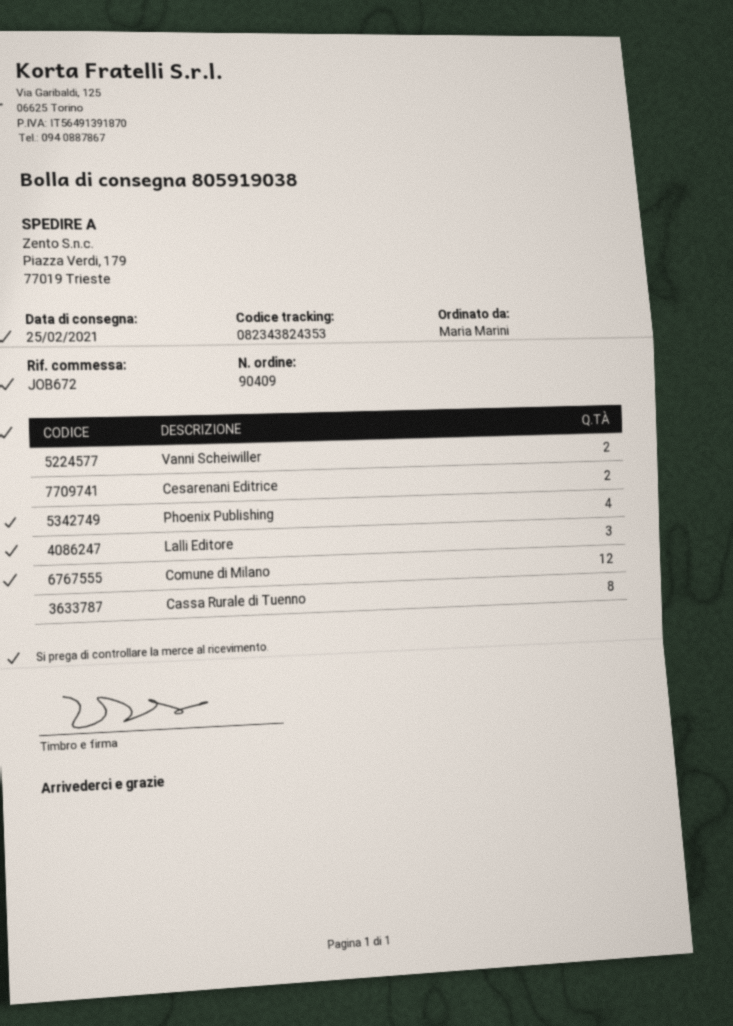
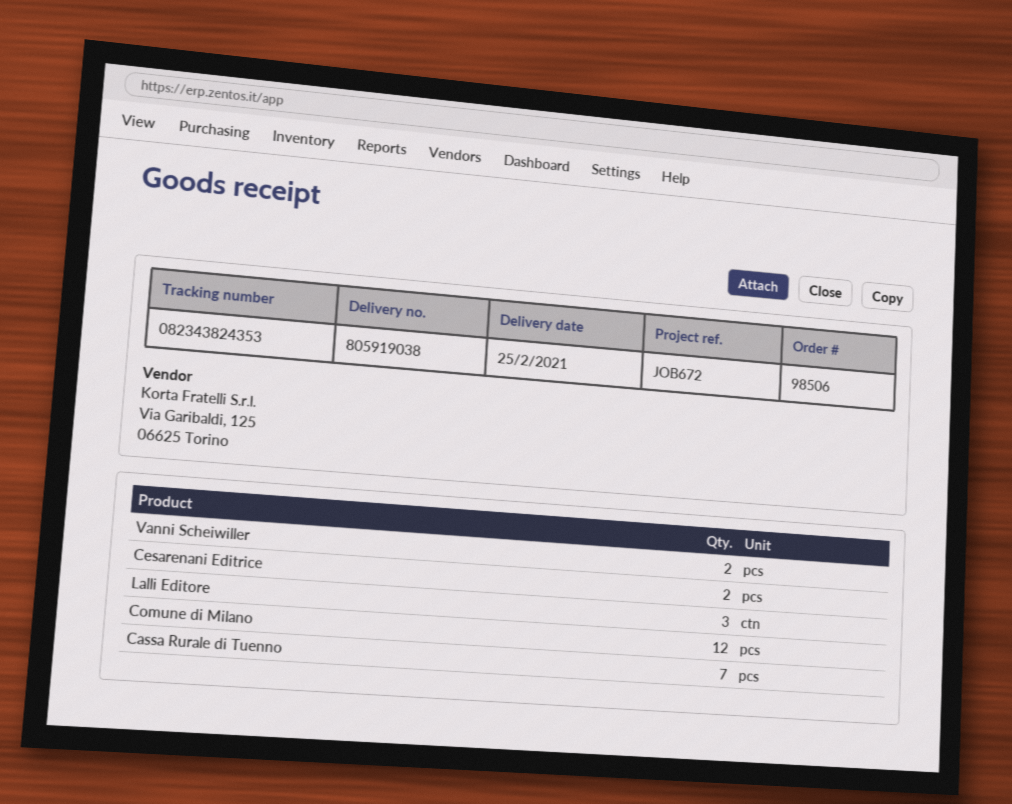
order number: 90409 -> 98506
Phoenix Publishing: 4 -> none
Cassa Rurale di Tuenno: 8 -> 7

